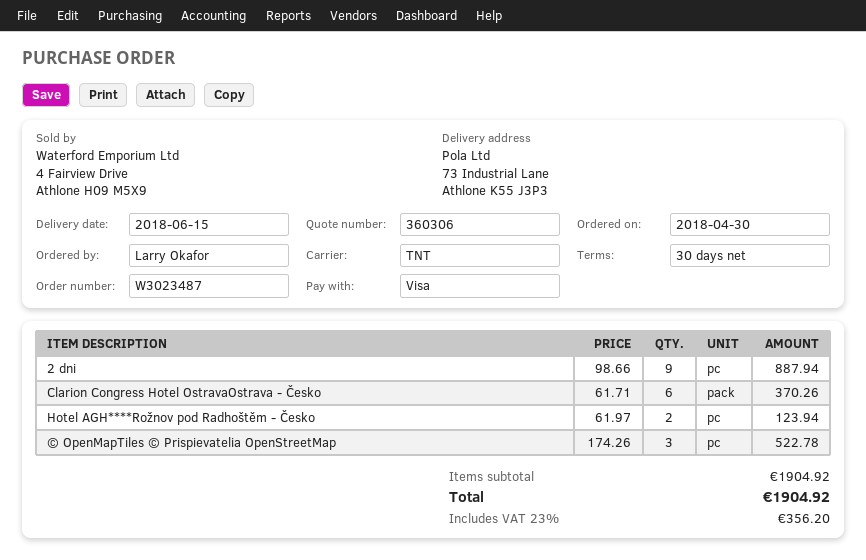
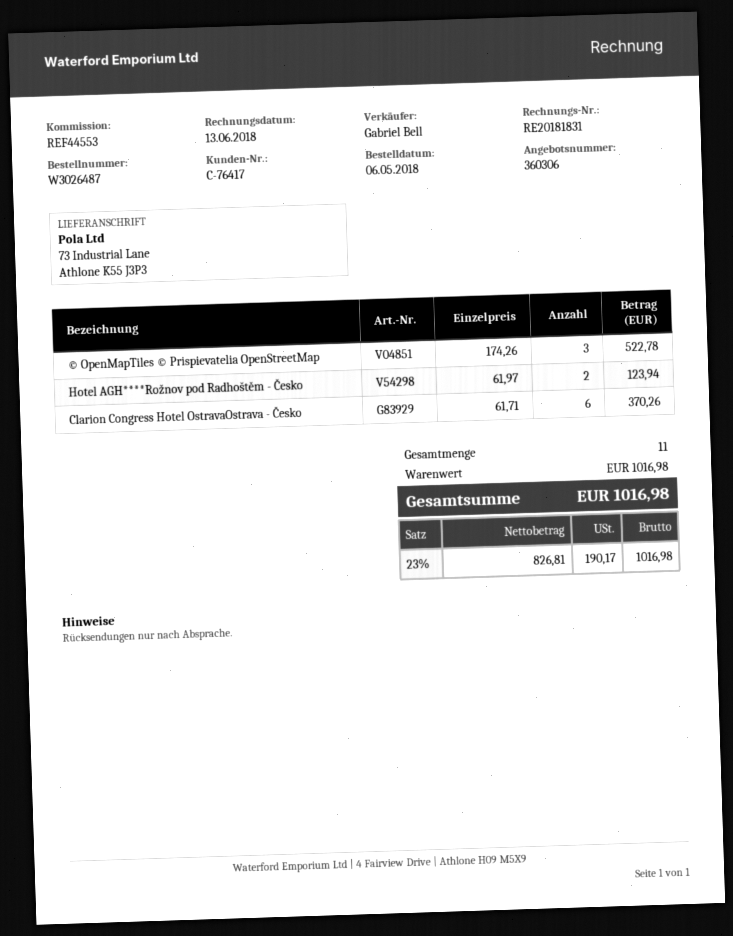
order number: W3023487 -> W3026487
order date: 2018-04-30 -> 2018-05-06
2 dni: 9 x 98.66 = 887.94 -> none
subtotal: 1904.92 -> 1016.98
tax: 23% = 356.20 -> 23% = 190.17
total: 1904.92 -> 1016.98

